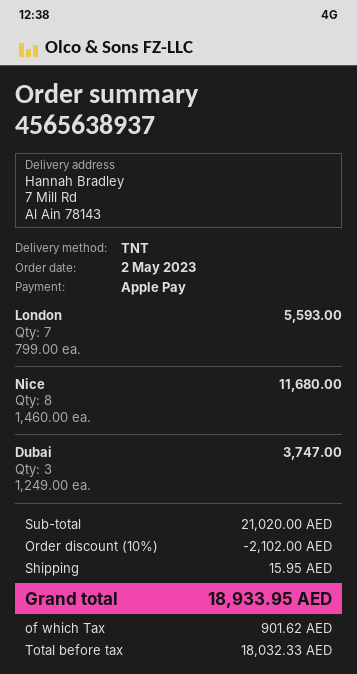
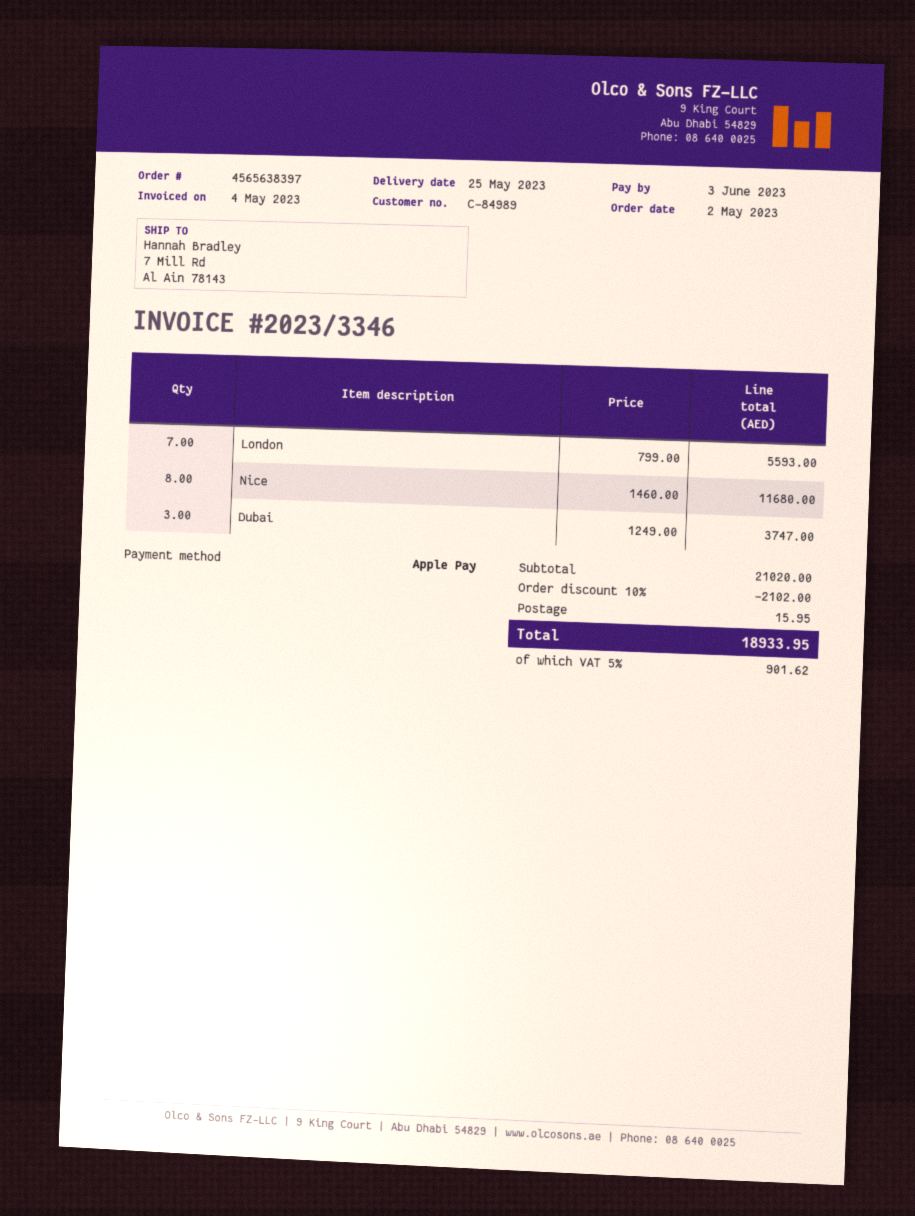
order number: 4565638937 -> 4565638397

